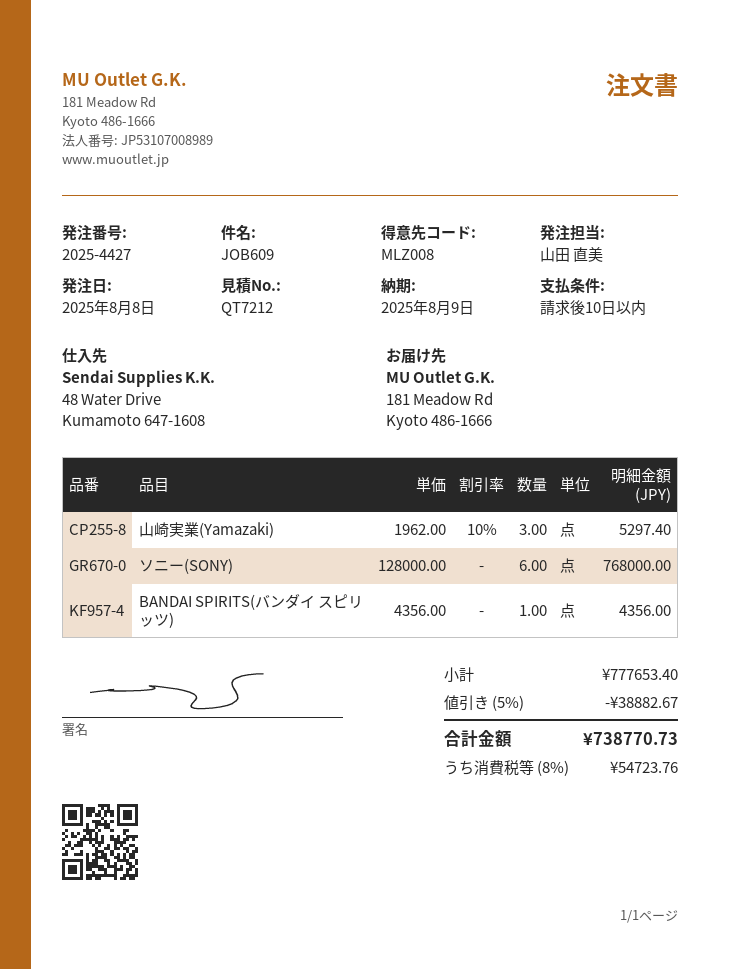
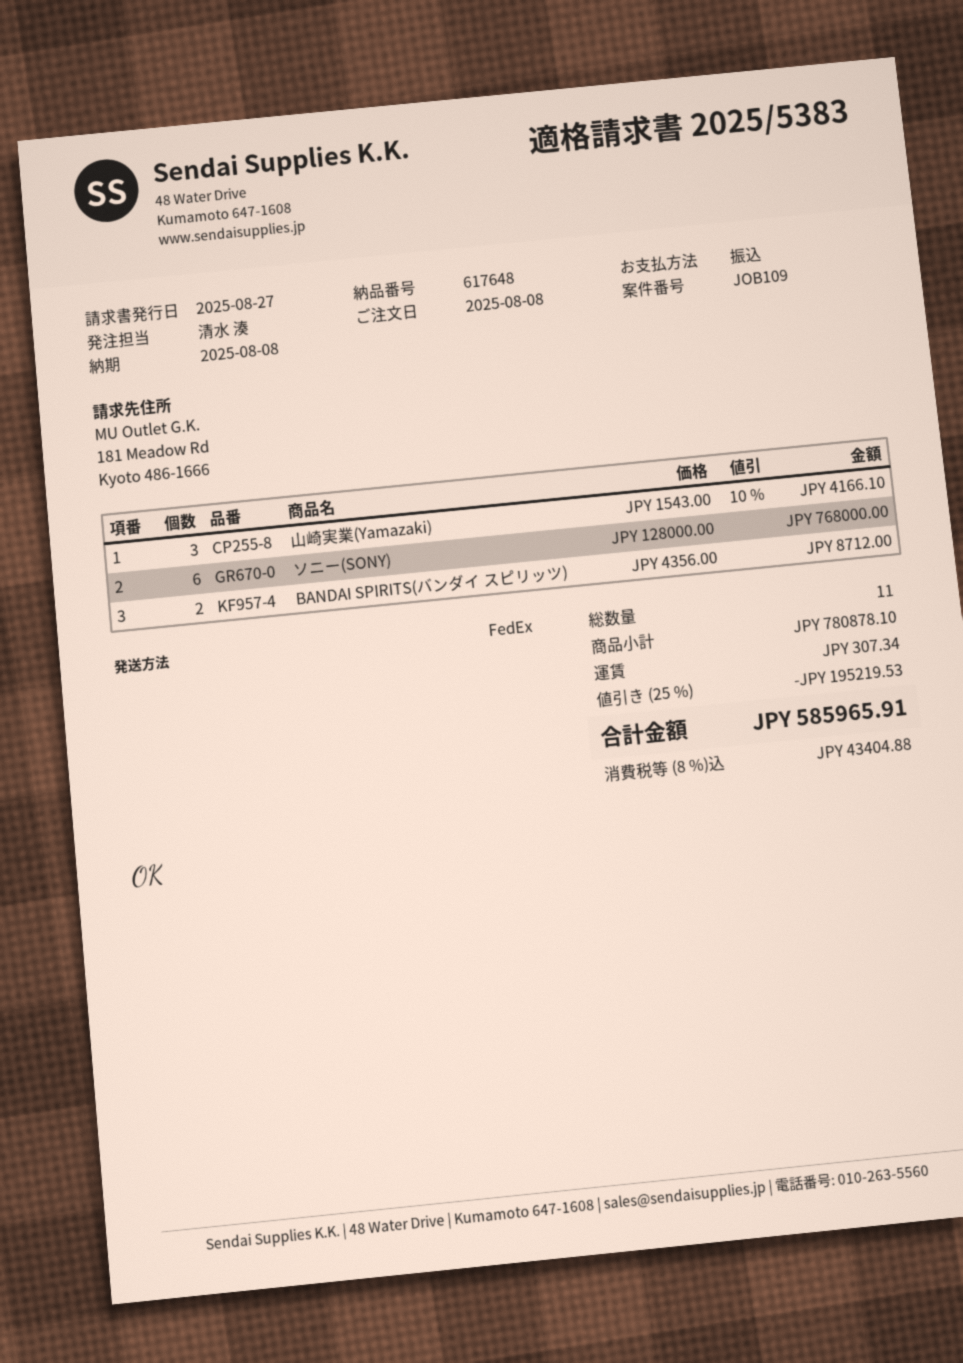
delivery date: 2025-08-09 -> 2025-08-08
reference: JOB609 -> JOB109
ordered by: 山田 直美 -> 清水 湊
山崎実業(Yamazaki): 3 x 1962.00 - 10% = 5297.40 -> 3 x 1543.00 - 10% = 4166.10
BANDAI SPIRITS(バンダイ スピリッツ): 1 x 4356.00 = 4356.00 -> 2 x 4356.00 = 8712.00
subtotal: 777653.40 -> 780878.10
discount: 5% = 38882.67 -> 25% = 195219.53
shipping: none -> 307.34
tax: 8% = 54723.76 -> 8% = 43404.88
total: 738770.73 -> 585965.91

